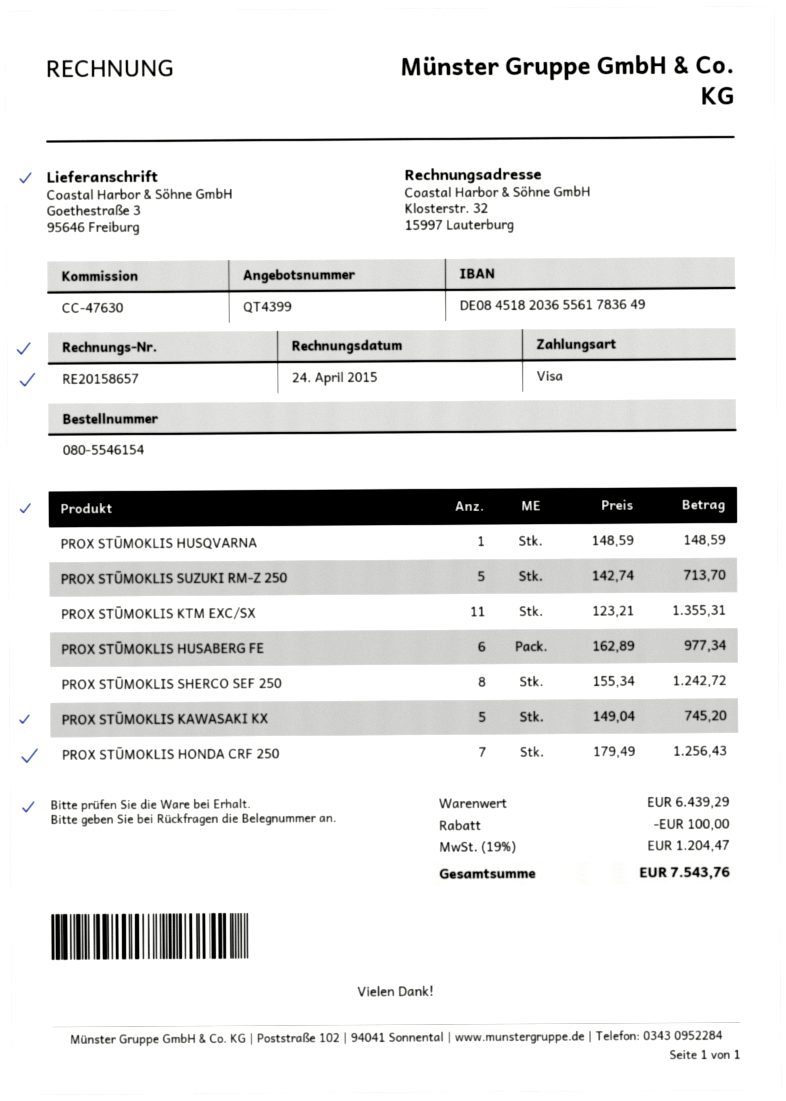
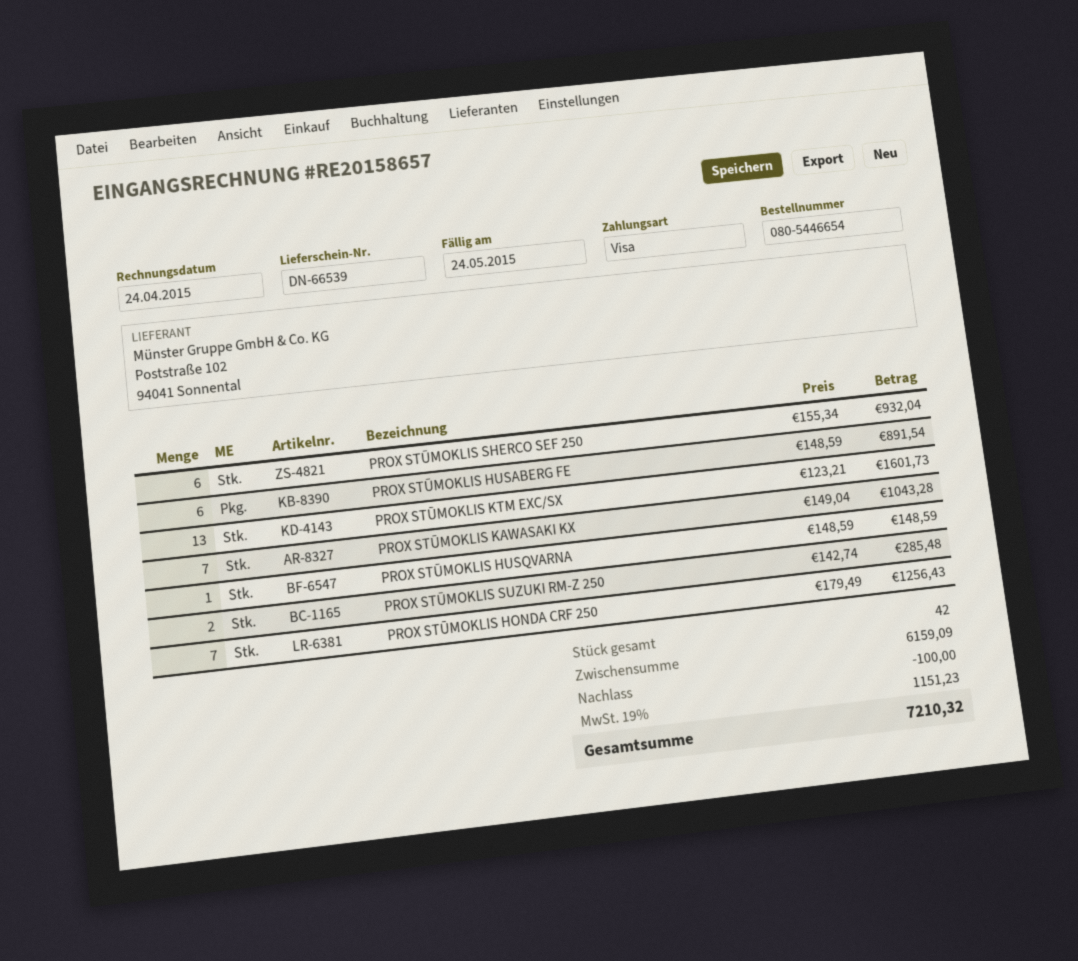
order number: 080-5546154 -> 080-5446654
PROX STŪMOKLIS SUZUKI RM-Z 250: 5 x 142.74 = 713.70 -> 2 x 142.74 = 285.48
PROX STŪMOKLIS KTM EXC/SX: 11 x 123.21 = 1355.31 -> 13 x 123.21 = 1601.73
PROX STŪMOKLIS HUSABERG FE: 6 x 162.89 = 977.34 -> 6 x 148.59 = 891.54
PROX STŪMOKLIS SHERCO SEF 250: 8 x 155.34 = 1242.72 -> 6 x 155.34 = 932.04
PROX STŪMOKLIS KAWASAKI KX: 5 x 149.04 = 745.20 -> 7 x 149.04 = 1043.28
subtotal: 6439.29 -> 6159.09
tax: 19% = 1204.47 -> 19% = 1151.23
total: 7543.76 -> 7210.32

